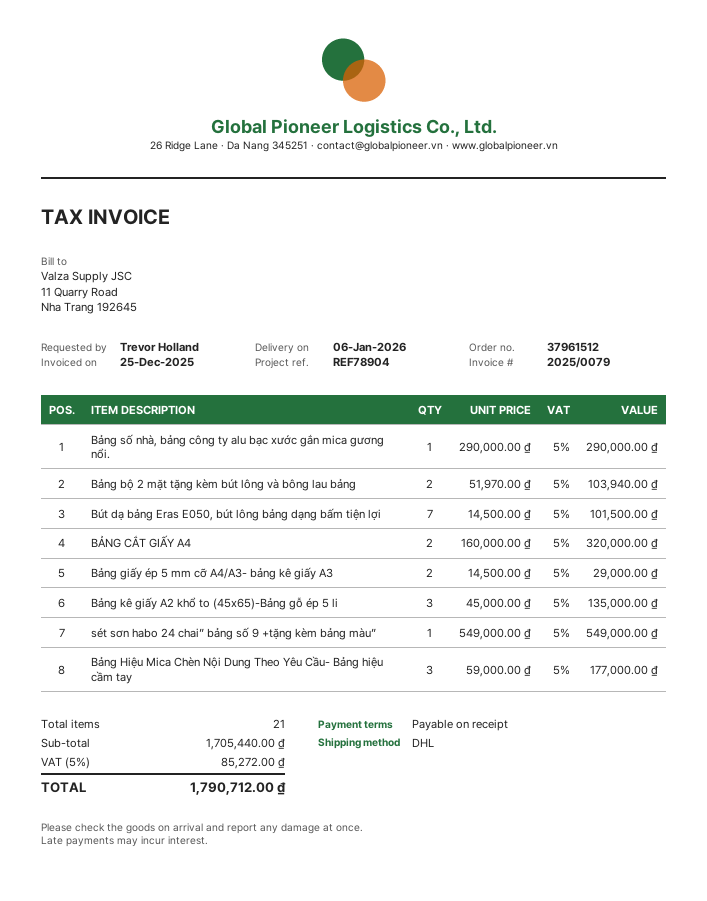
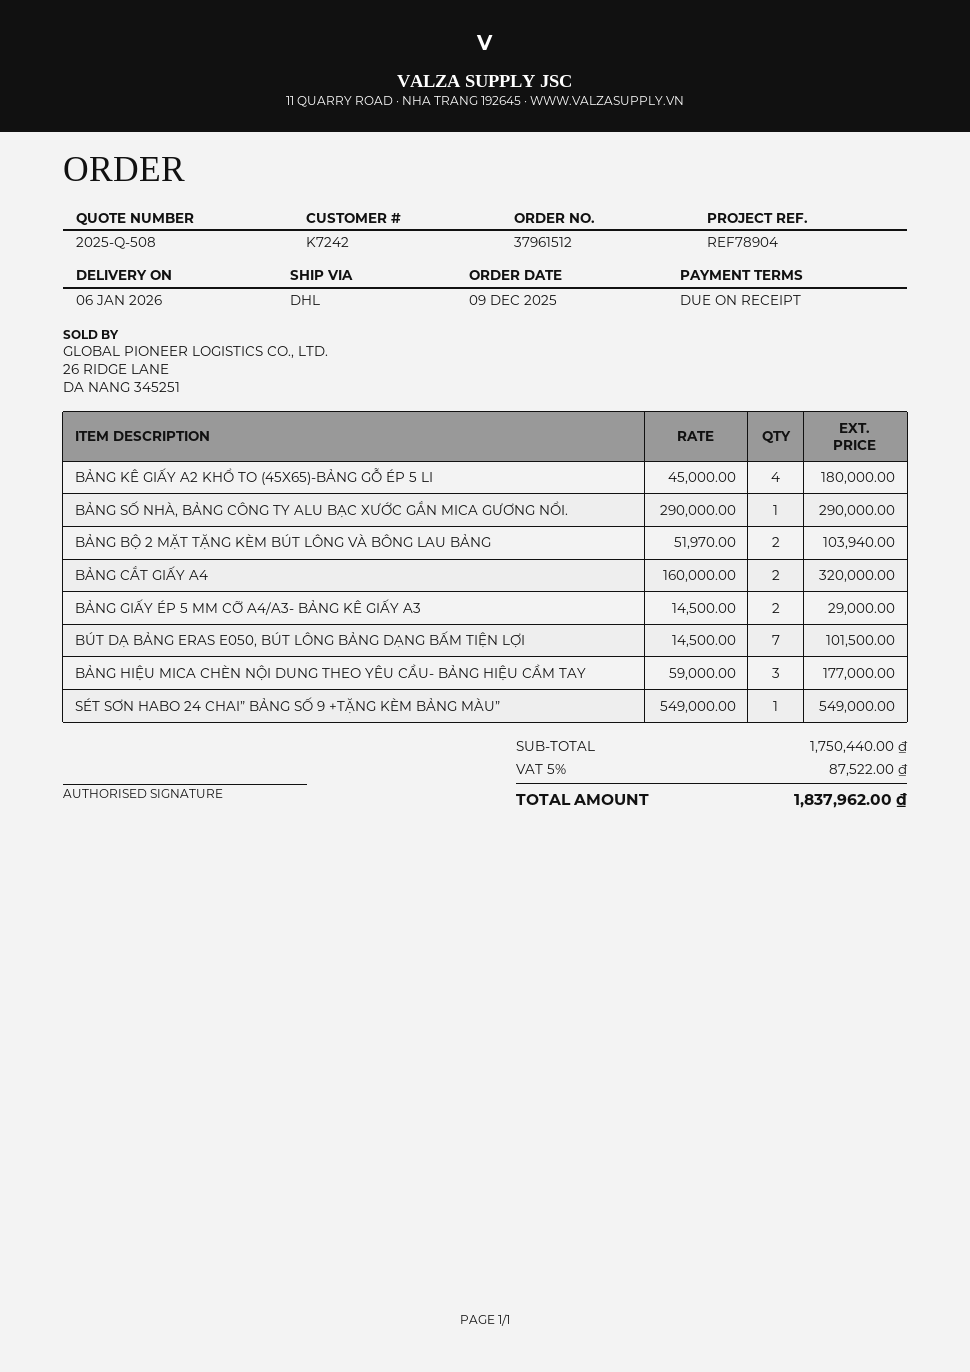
Bảng kê giấy A2 khổ to (45x65)-Bảng gỗ ép 5 li: 3 x 45000.00 = 135000.00 -> 4 x 45000.00 = 180000.00
subtotal: 1705440.00 -> 1750440.00
tax: 5% = 85272.00 -> 5% = 87522.00
total: 1790712.00 -> 1837962.00

